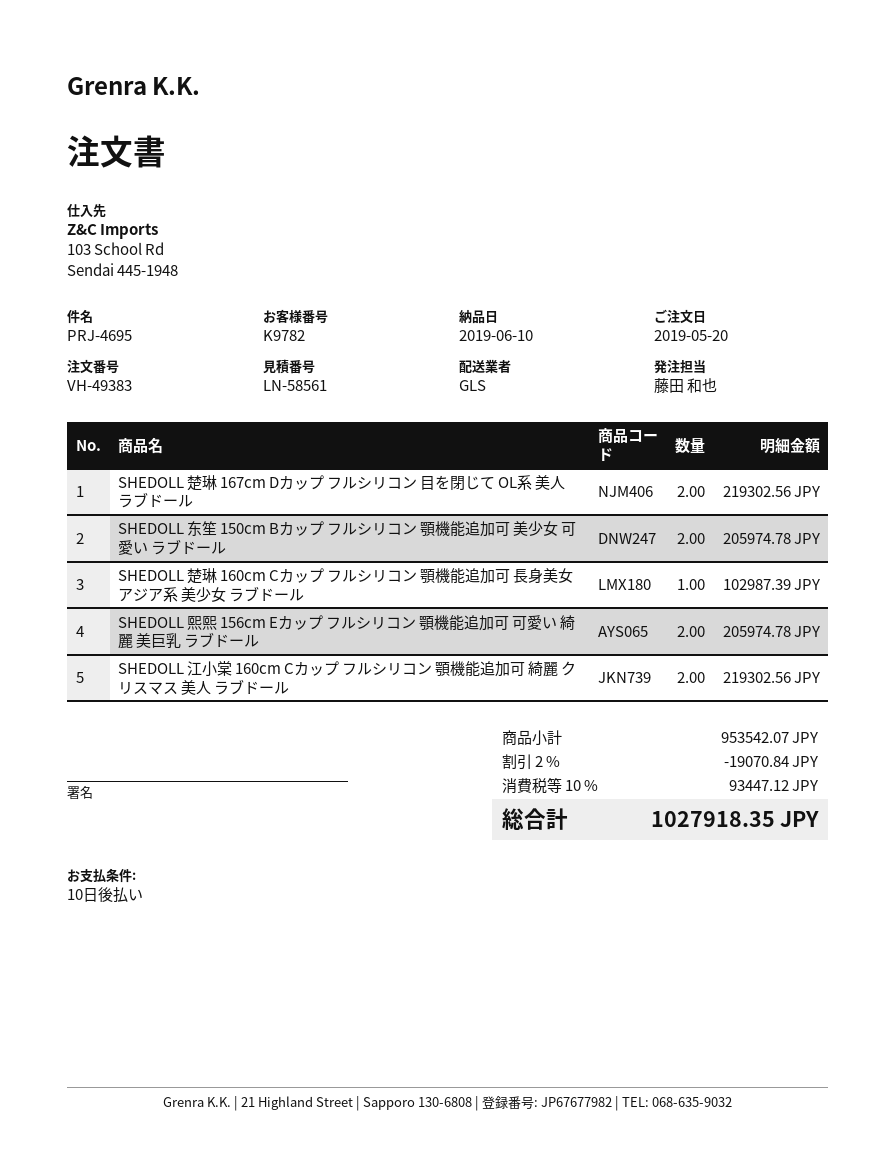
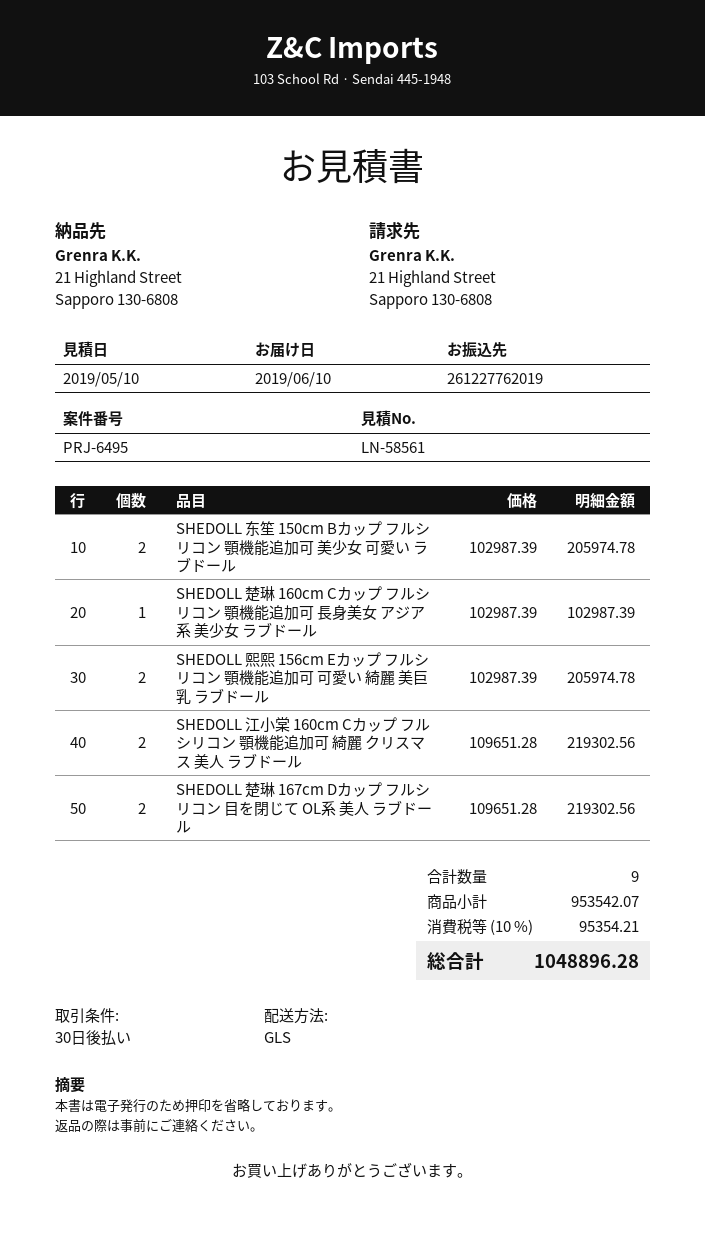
payment terms: 10 days -> 30 days
reference: PRJ-4695 -> PRJ-6495
discount: 2% = 19070.84 -> none
tax: 10% = 93447.12 -> 10% = 95354.21
total: 1027918.35 -> 1048896.28

